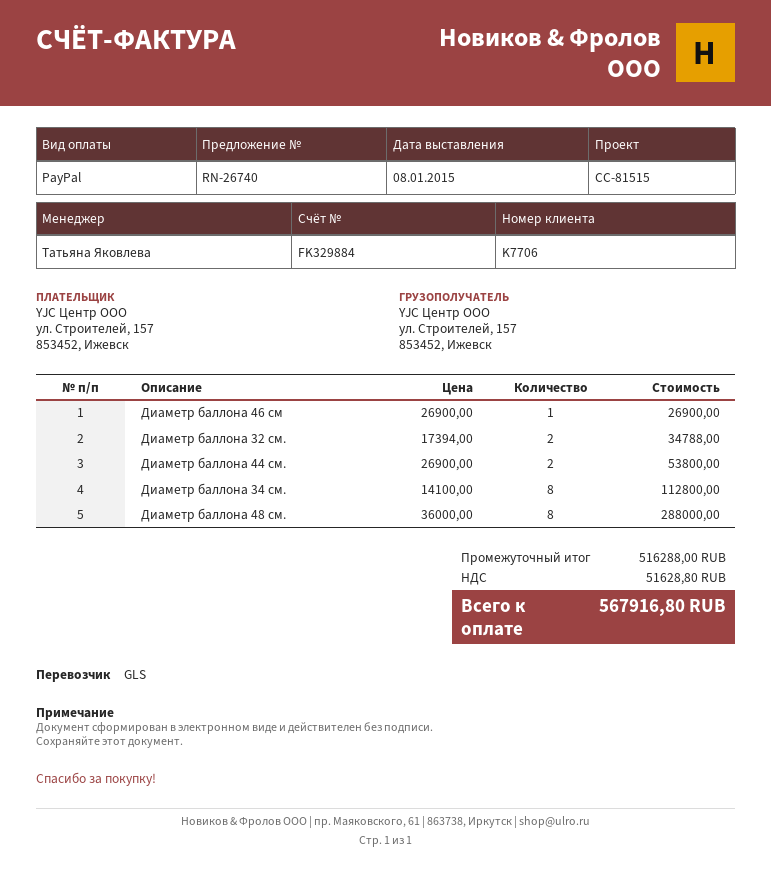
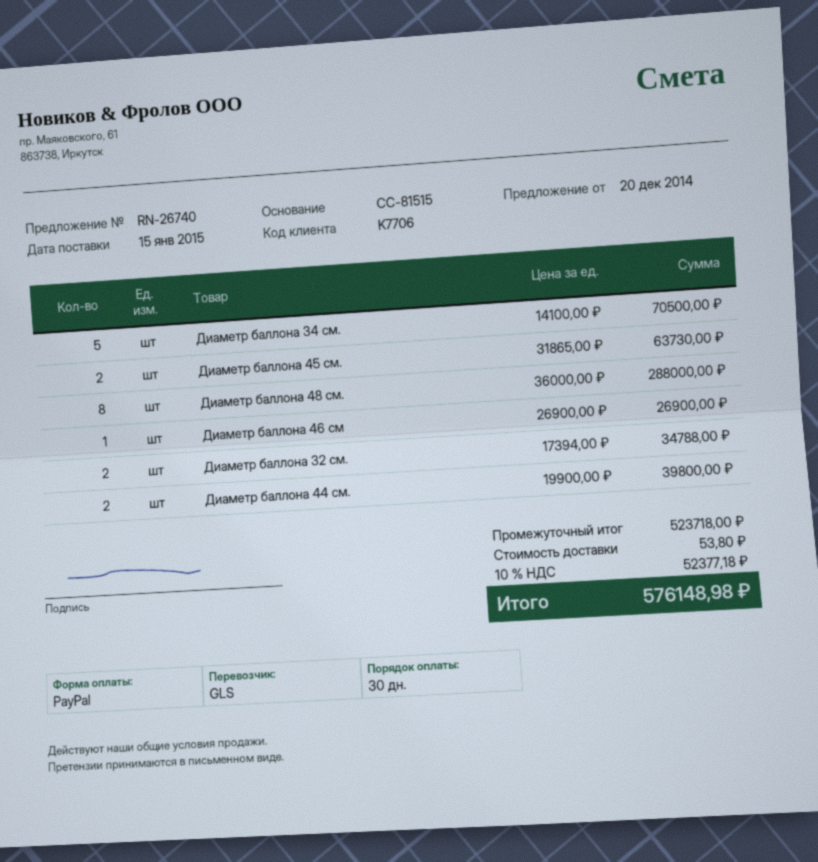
Диаметр баллона 44 см.: 2 x 26900.00 = 53800.00 -> 2 x 19900.00 = 39800.00
Диаметр баллона 34 см.: 8 x 14100.00 = 112800.00 -> 5 x 14100.00 = 70500.00
Диаметр баллона 45 см.: none -> 2 x 31865.00 = 63730.00
subtotal: 516288.00 -> 523718.00
shipping: none -> 53.80
tax: 51628.80 -> 52377.18
total: 567916.80 -> 576148.98

